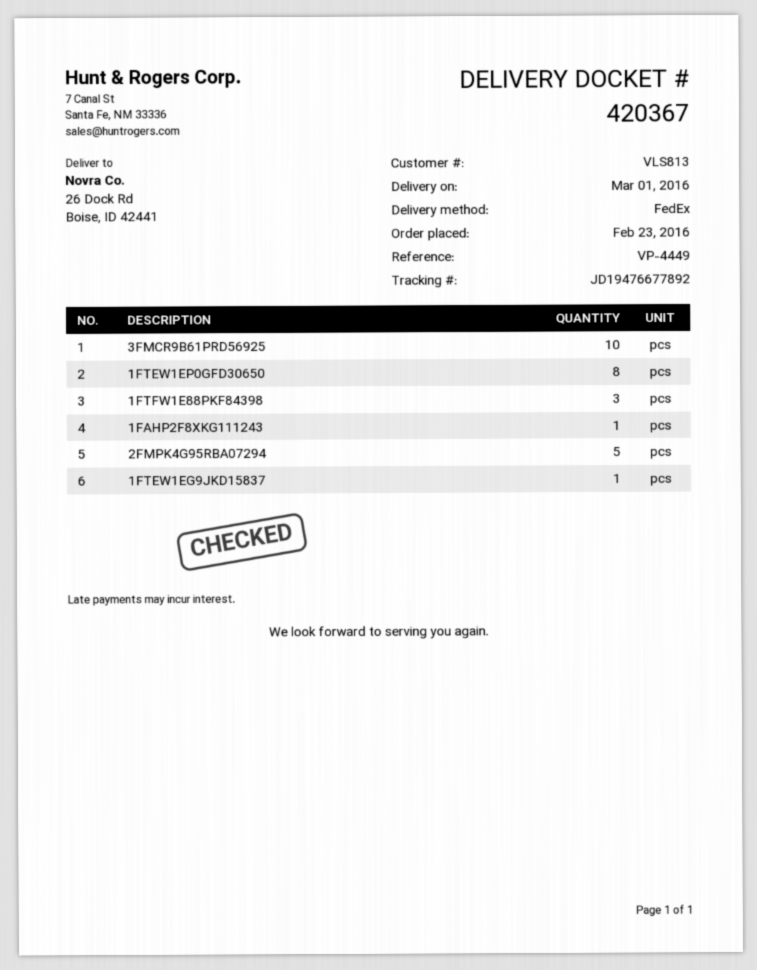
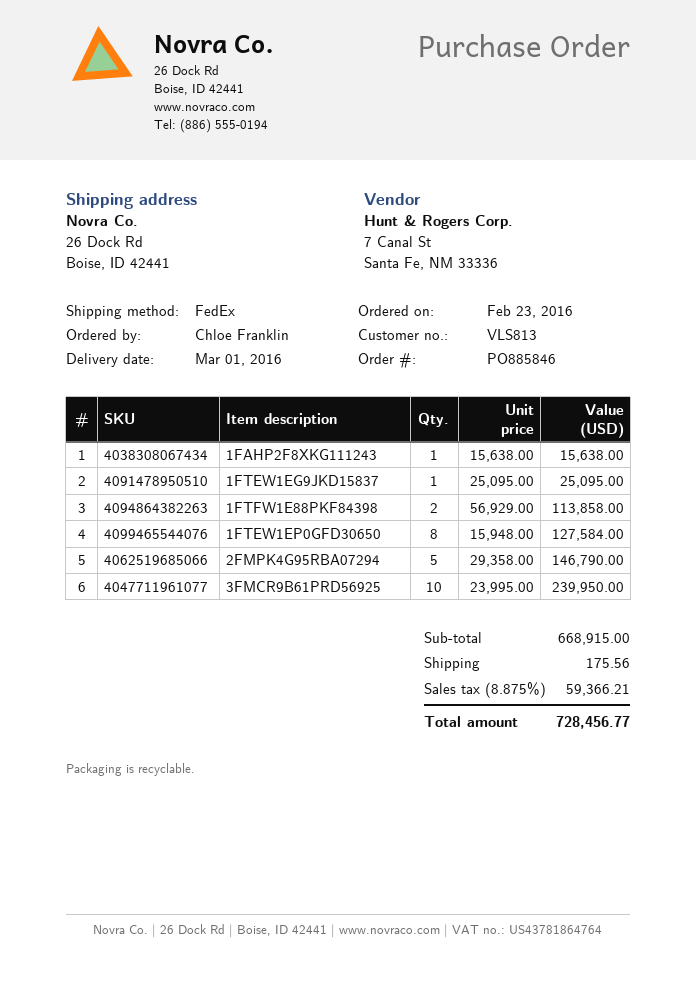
1FTFW1E88PKF84398: 3 -> 2

